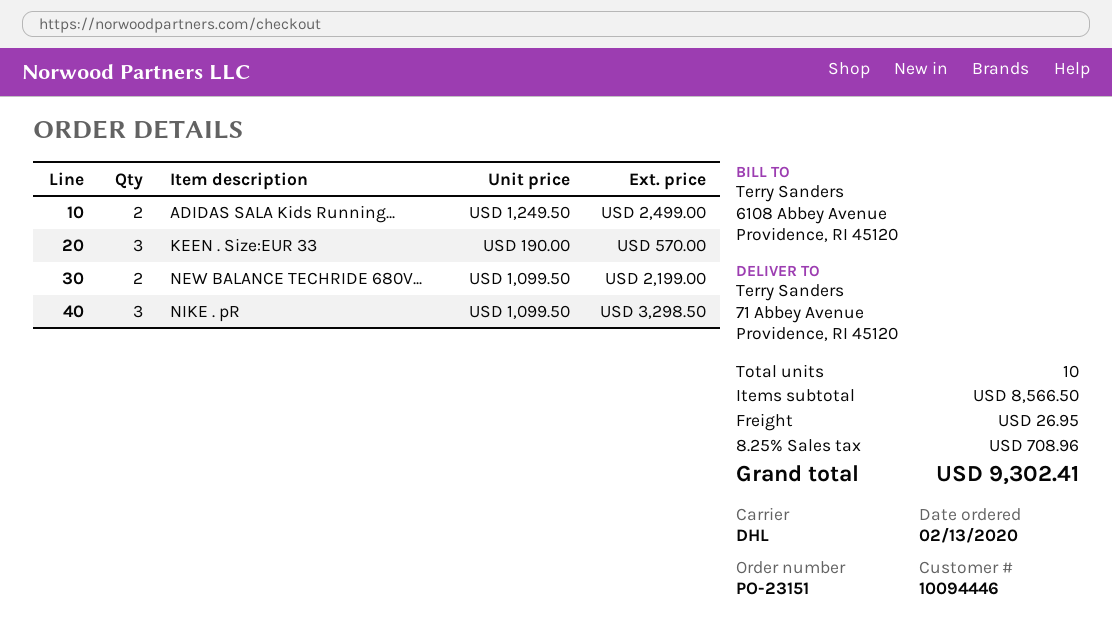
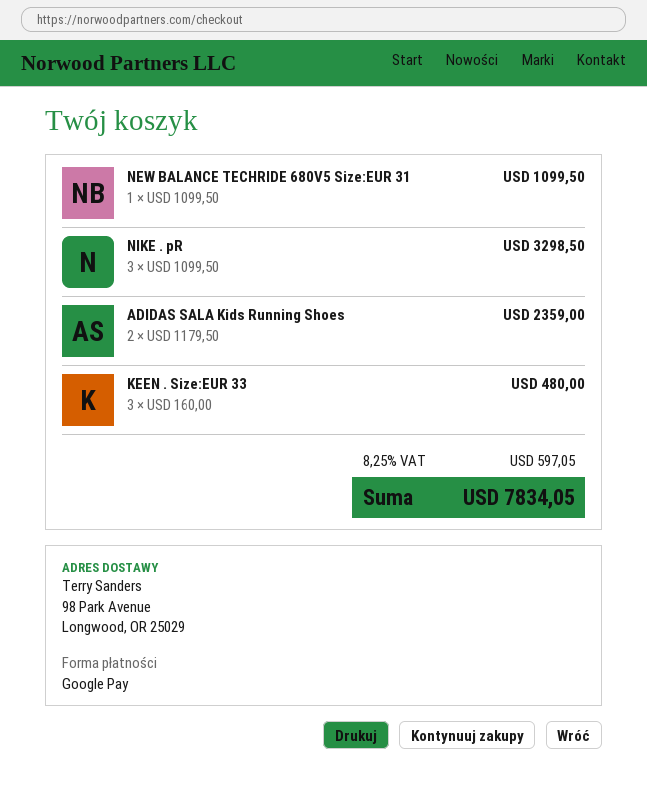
ship to: 71 Abbey Avenue, Providence, RI 45120 -> 98 Park Avenue, Longwood, OR 25029
ADIDAS SALA Kids Running...: 2 x 1249.50 = 2499.00 -> 2 x 1179.50 = 2359.00
KEEN . Size:EUR 33: 3 x 190.00 = 570.00 -> 3 x 160.00 = 480.00
NEW BALANCE TECHRIDE 680V...: 2 x 1099.50 = 2199.00 -> 1 x 1099.50 = 1099.50
shipping: 26.95 -> none
tax: 8.25% = 708.96 -> 8.25% = 597.05
total: 9302.41 -> 7834.05

